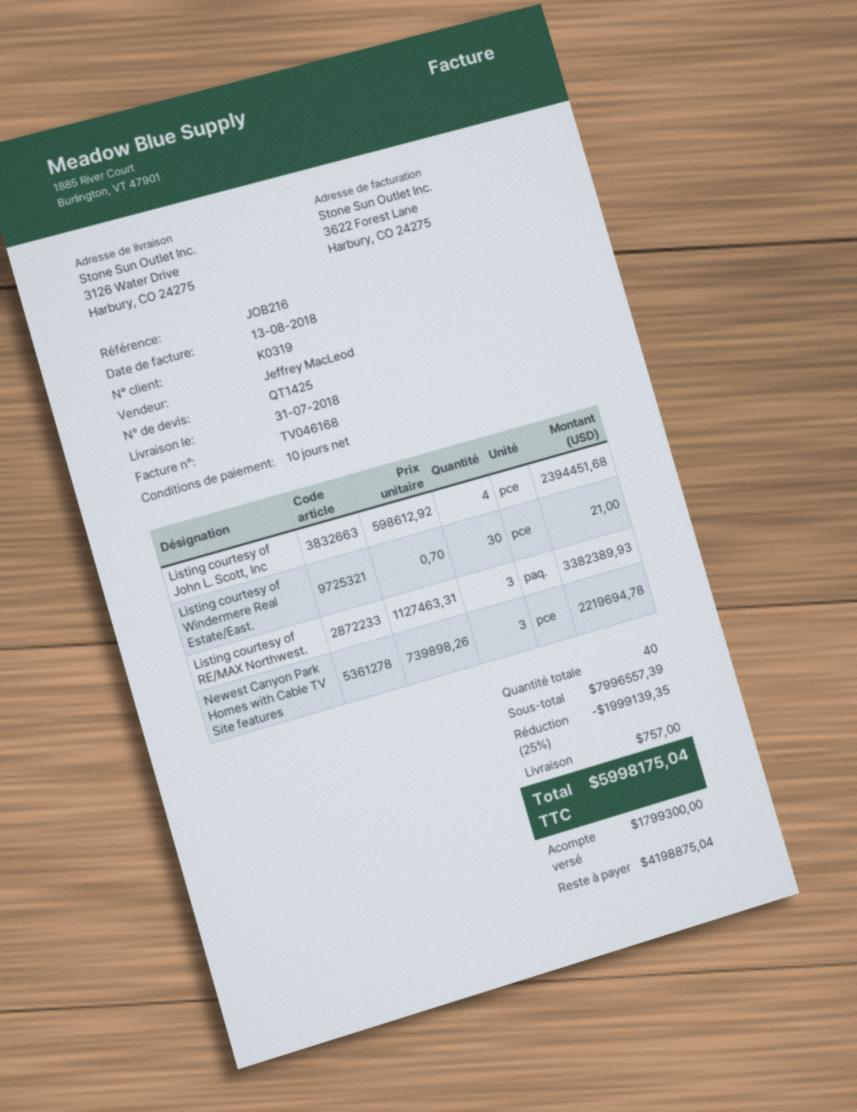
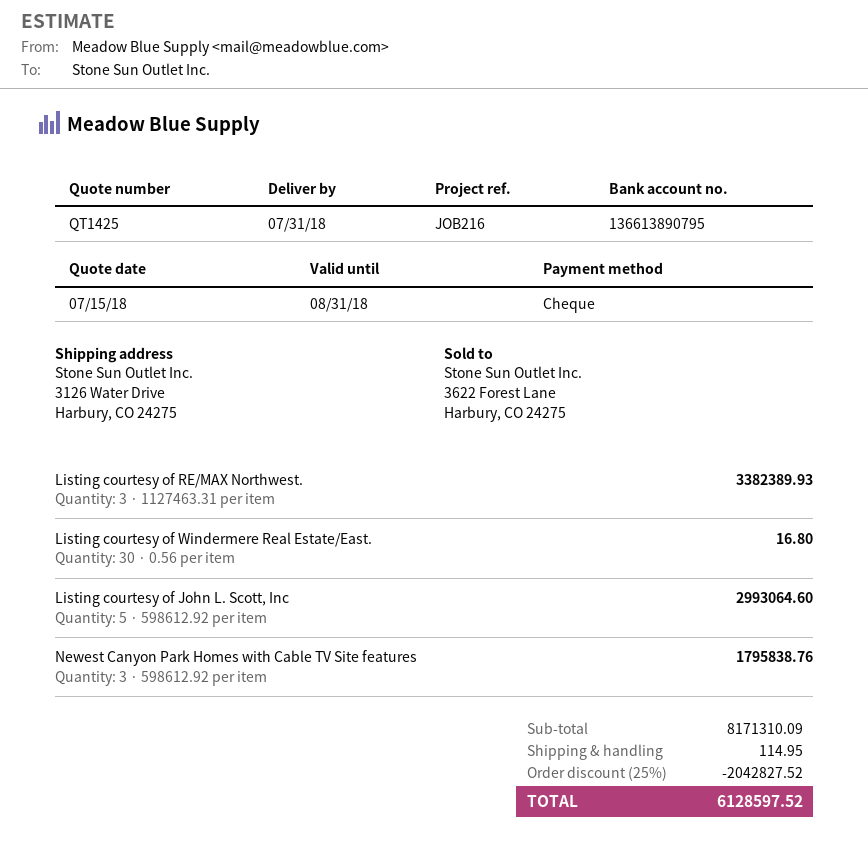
Listing courtesy of John L. Scott, Inc: 4 x 598612.92 = 2394451.68 -> 5 x 598612.92 = 2993064.60
Listing courtesy of Windermere Real Estate/East.: 30 x 0.70 = 21.00 -> 30 x 0.56 = 16.80
Newest Canyon Park Homes with Cable TV Site features: 3 x 739898.26 = 2219694.78 -> 3 x 598612.92 = 1795838.76
subtotal: 7996557.39 -> 8171310.09
discount: 25% = 1999139.35 -> 25% = 2042827.52
shipping: 757.00 -> 114.95
total: 5998175.04 -> 6128597.52

